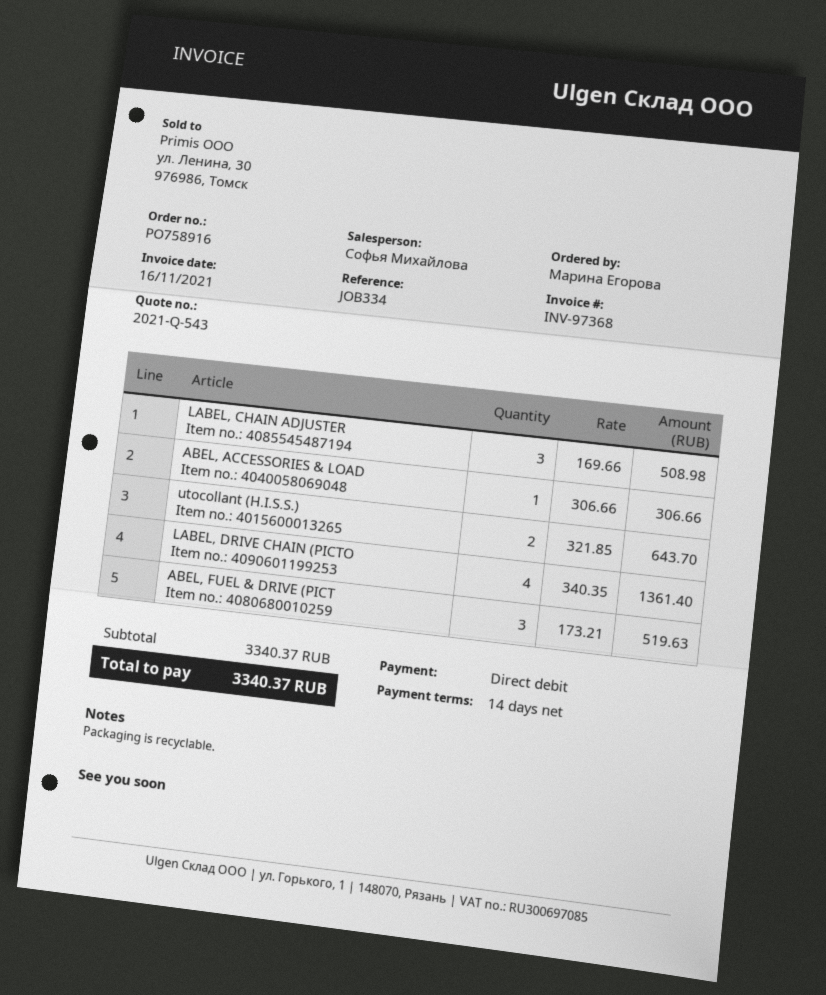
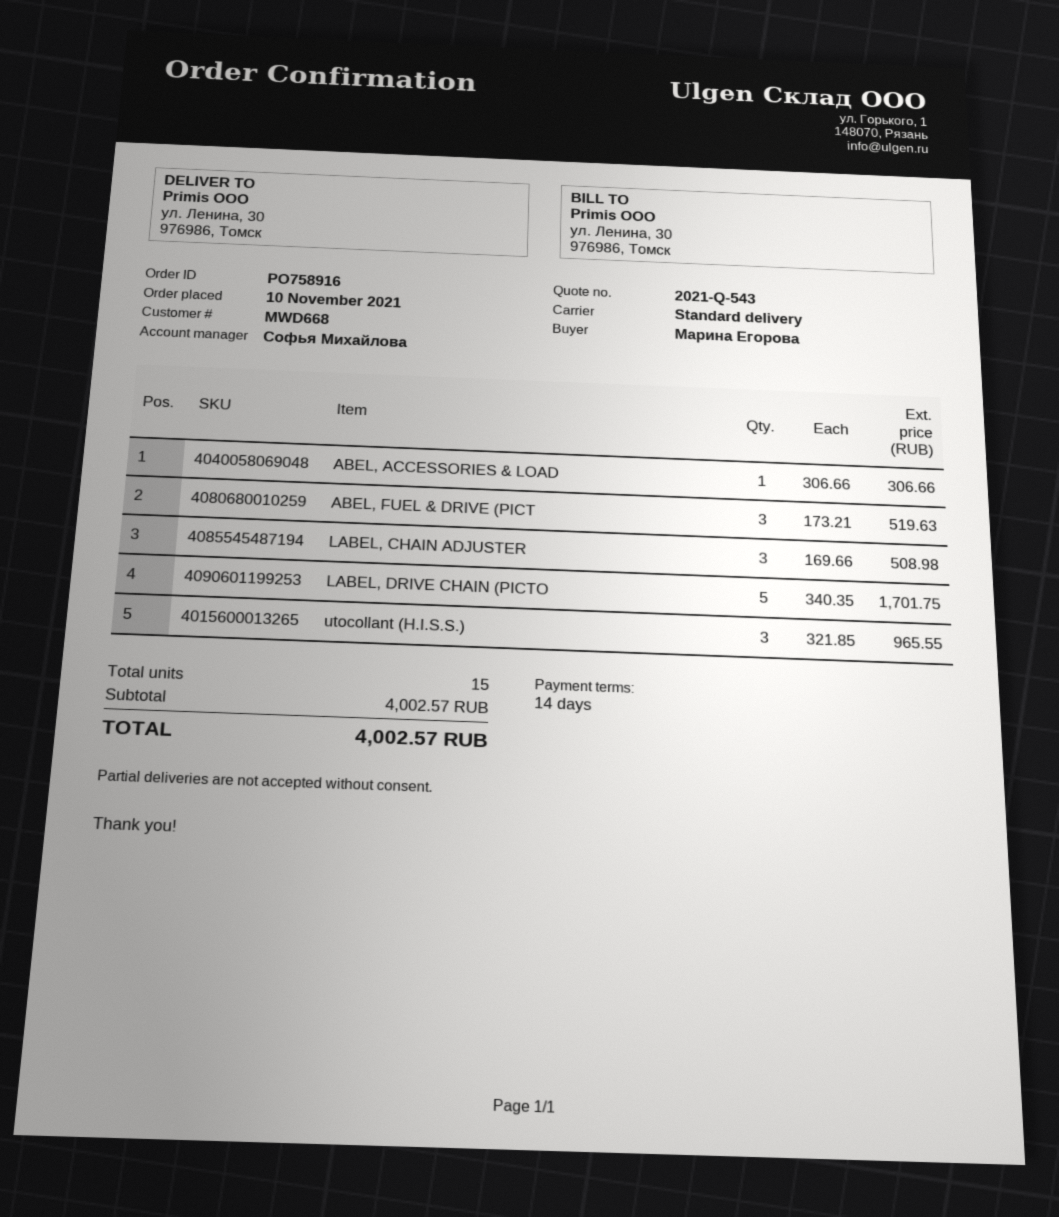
utocollant (H.I.S.S.): 2 x 321.85 = 643.70 -> 3 x 321.85 = 965.55
LABEL, DRIVE CHAIN (PICTO: 4 x 340.35 = 1361.40 -> 5 x 340.35 = 1701.75
subtotal: 3340.37 -> 4002.57
total: 3340.37 -> 4002.57

